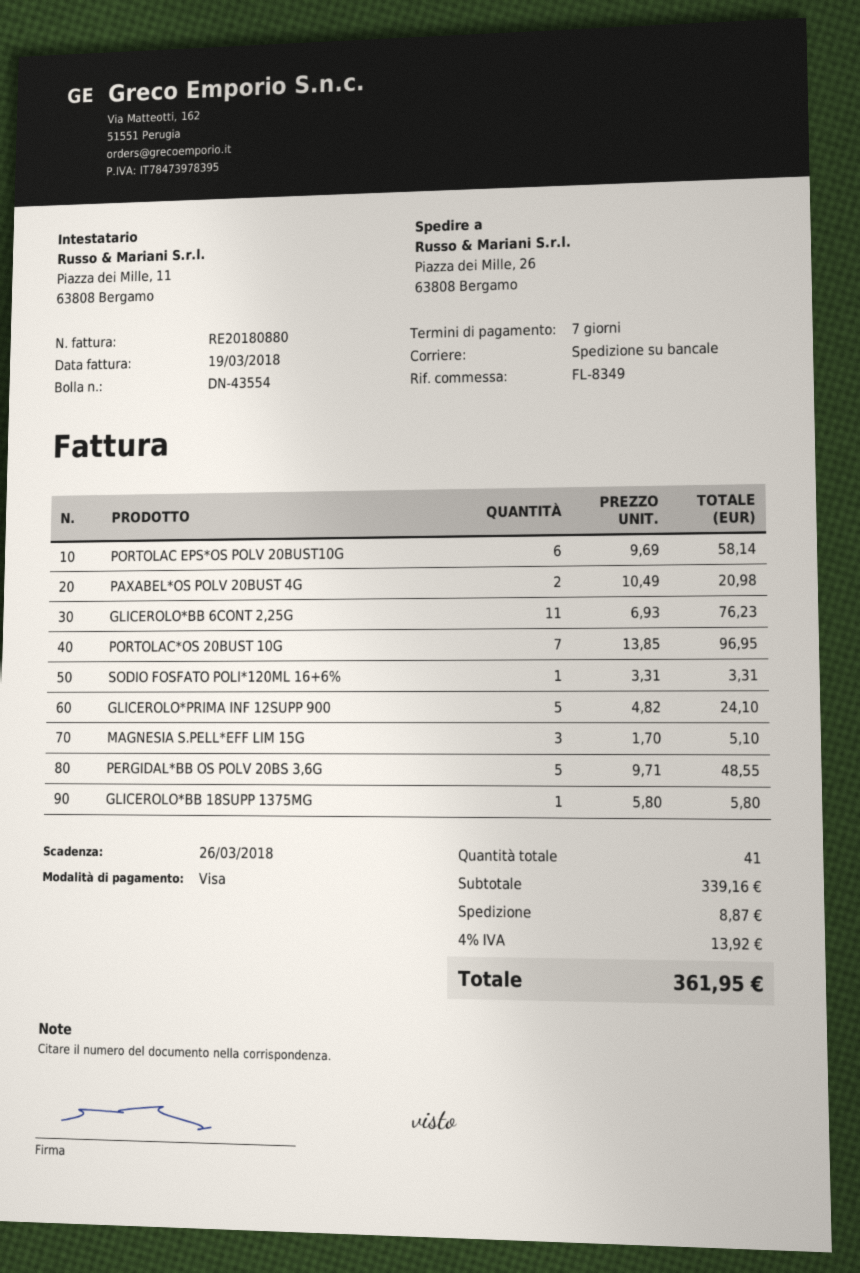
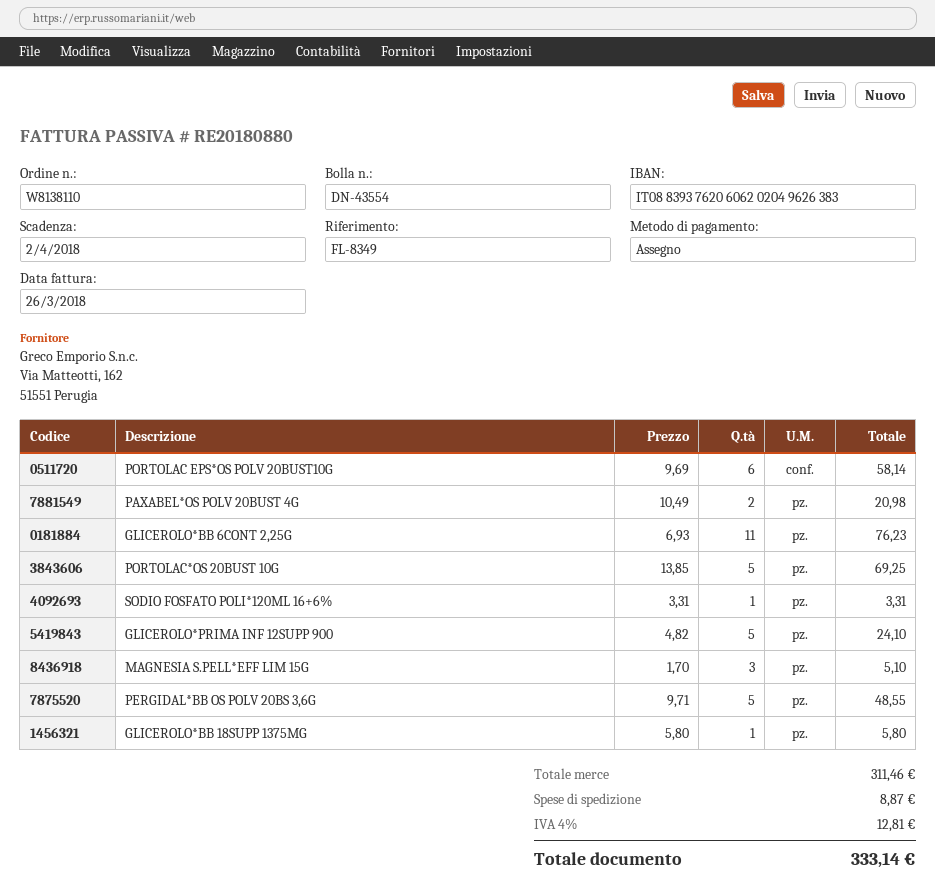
invoice date: 2018-03-19 -> 2018-03-26
due date: 2018-03-26 -> 2018-04-02
payment method: Visa -> cheque
PORTOLAC*OS 20BUST 10G: 7 x 13.85 = 96.95 -> 5 x 13.85 = 69.25
subtotal: 339.16 -> 311.46
tax: 4% = 13.92 -> 4% = 12.81
total: 361.95 -> 333.14

